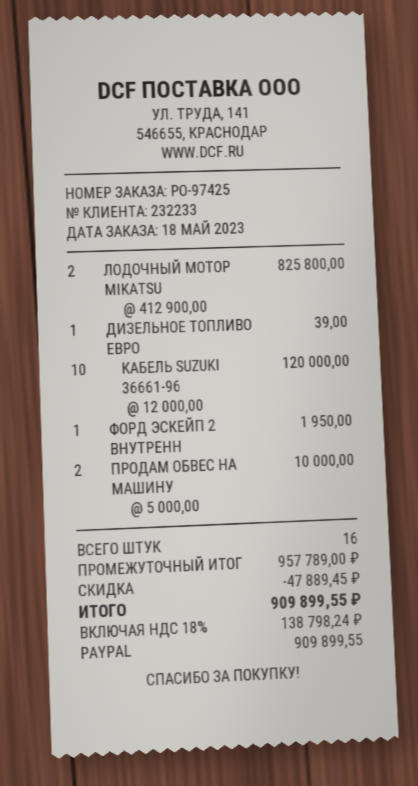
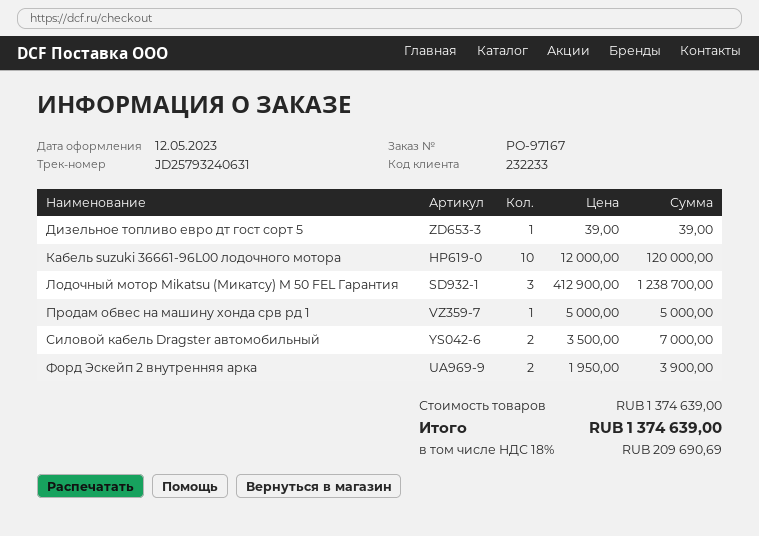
order number: PO-97425 -> PO-97167
order date: 2023-05-18 -> 2023-05-12
ЛОДОЧНЫЙ МОТОР MIKATSU: 2 x 412900.00 = 825800.00 -> 3 x 412900.00 = 1238700.00
ФОРД ЭСКЕЙП 2 ВНУТРЕНН: 1 x 1950.00 = 1950.00 -> 2 x 1950.00 = 3900.00
ПРОДАМ ОБВЕС НА МАШИНУ: 2 x 5000.00 = 10000.00 -> 1 x 5000.00 = 5000.00
Силовой кабель Dragster автомобильный: none -> 2 x 3500.00 = 7000.00
subtotal: 957789.00 -> 1374639.00
discount: 47889.45 -> none
tax: 18% = 138798.24 -> 18% = 209690.69
total: 909899.55 -> 1374639.00

